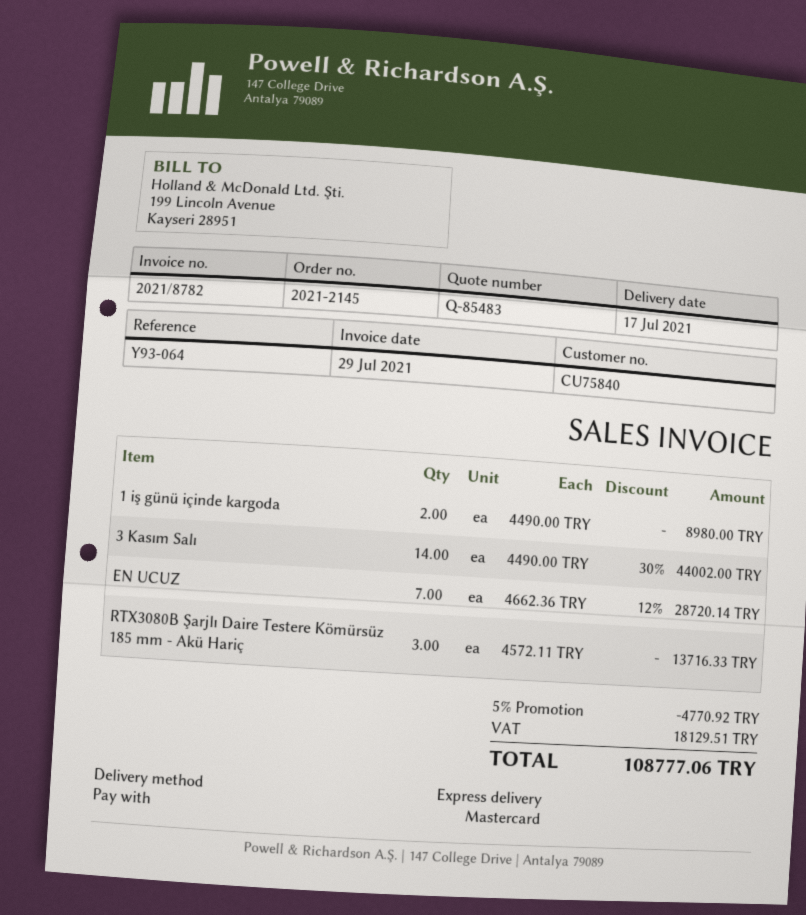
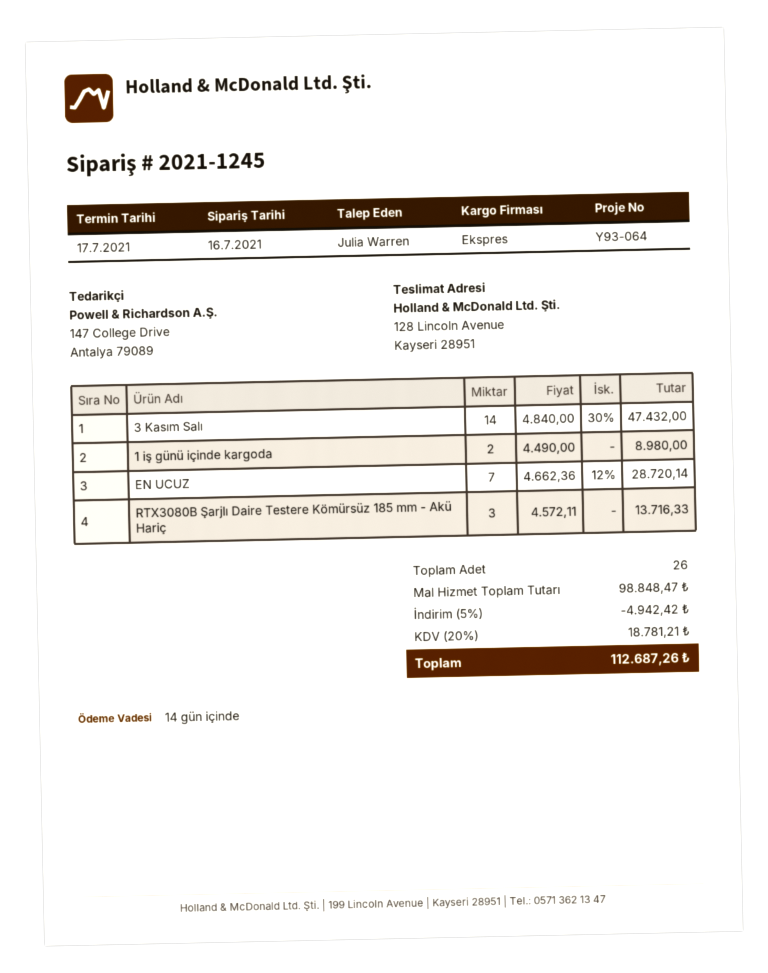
order number: 2021-2145 -> 2021-1245
3 Kasım Salı: 14 x 4490.00 - 30% = 44002.00 -> 14 x 4840.00 - 30% = 47432.00
discount: 5% = 4770.92 -> 5% = 4942.42
tax: 18129.51 -> 18781.21
total: 108777.06 -> 112687.26

